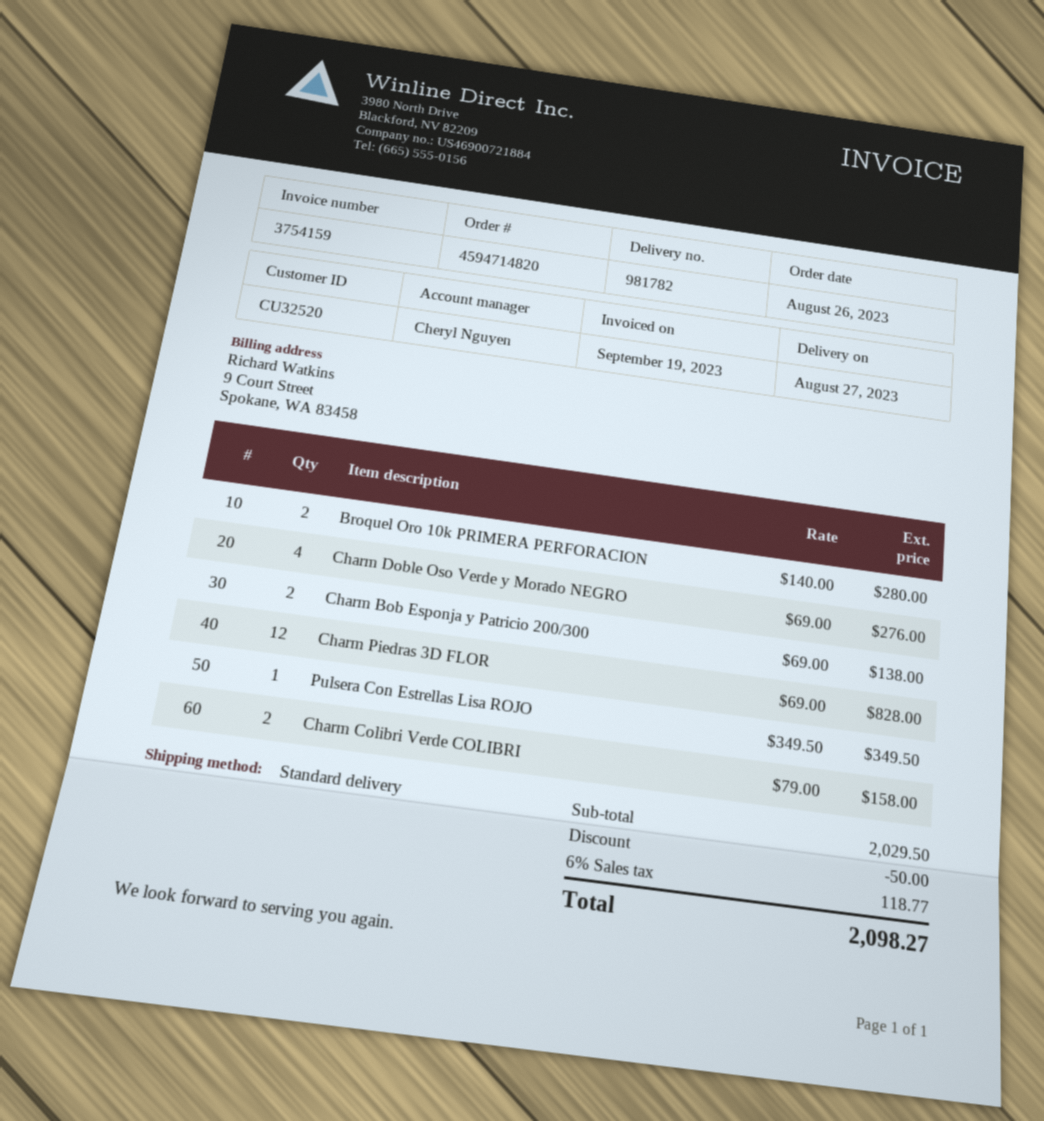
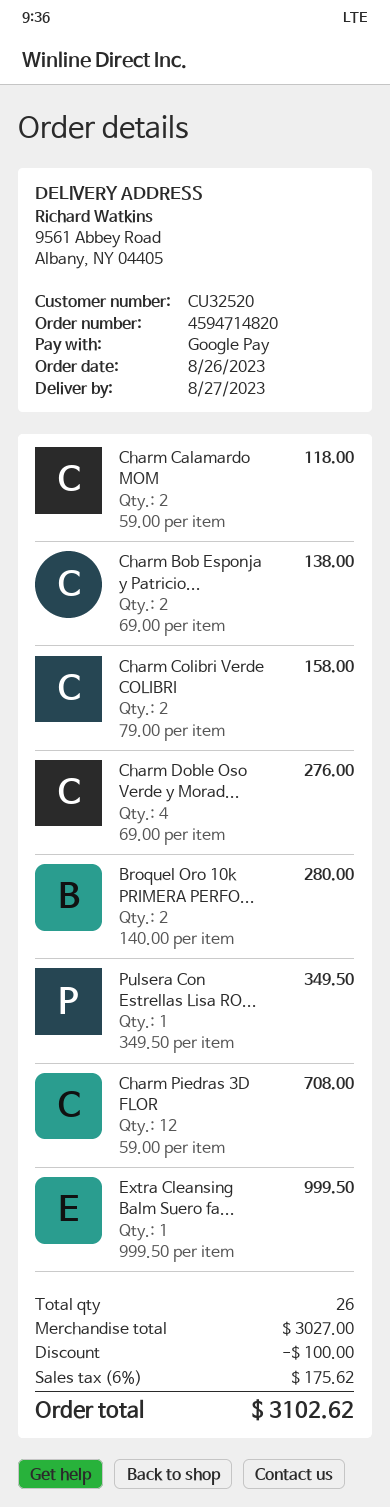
Charm Piedras 3D FLOR: 12 x 69.00 = 828.00 -> 12 x 59.00 = 708.00
Charm Calamardo MOM: none -> 2 x 59.00 = 118.00
Extra Cleansing Balm Suero fa...: none -> 1 x 999.50 = 999.50
subtotal: 2029.50 -> 3027.00
discount: 50.00 -> 100.00
tax: 6% = 118.77 -> 6% = 175.62
total: 2098.27 -> 3102.62

